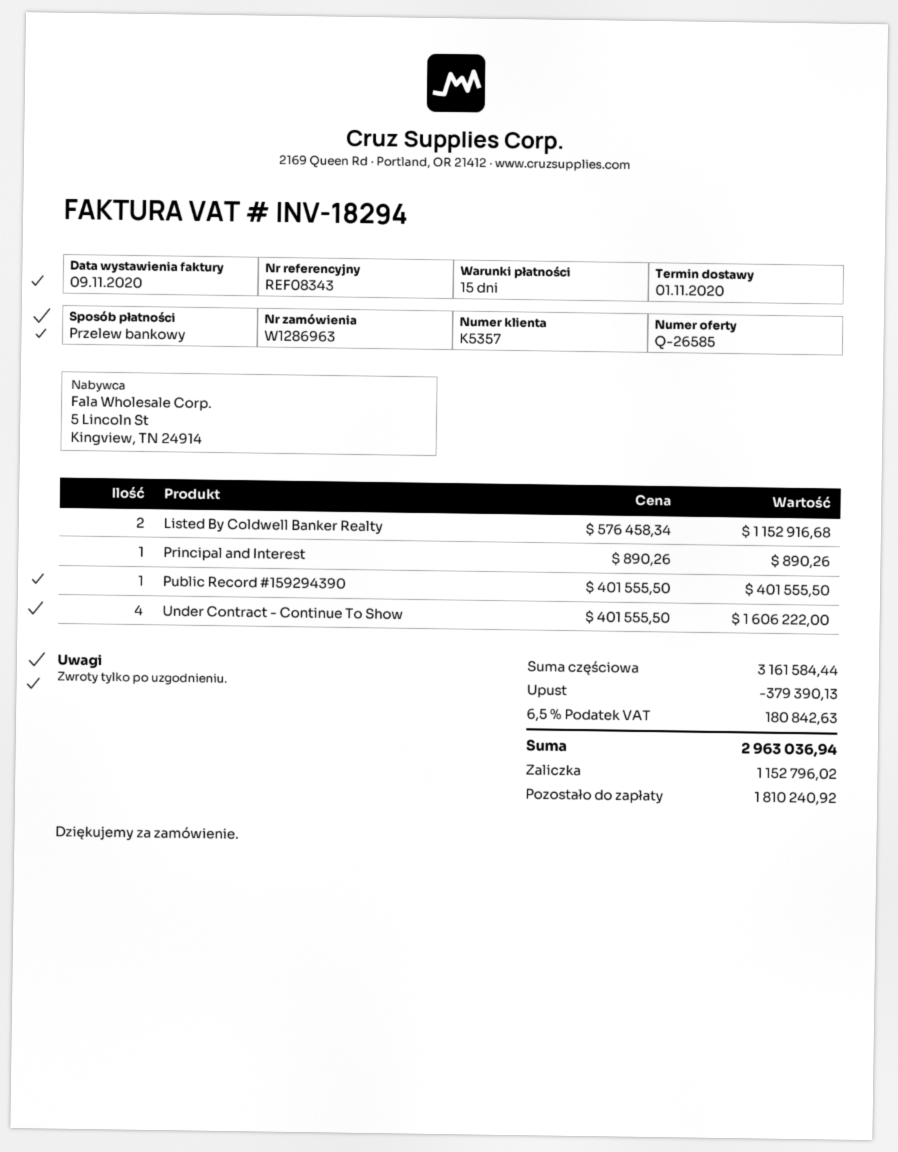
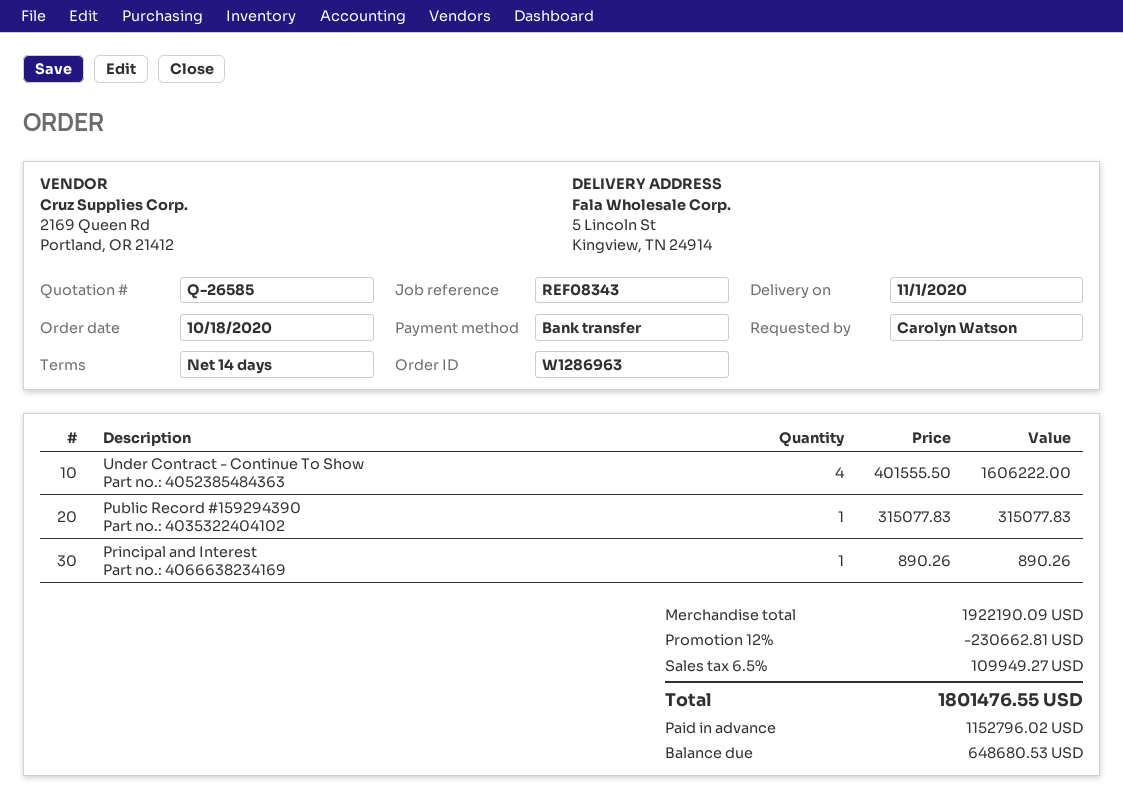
payment terms: 15 days -> 14 days
Listed By Coldwell Banker Realty: 2 x 576458.34 = 1152916.68 -> none
Public Record #159294390: 1 x 401555.50 = 401555.50 -> 1 x 315077.83 = 315077.83
subtotal: 3161584.44 -> 1922190.09
discount: 379390.13 -> 230662.81
tax: 6.5% = 180842.63 -> 6.5% = 109949.27
total: 2963036.94 -> 1801476.55
balance: 1810240.92 -> 648680.53

